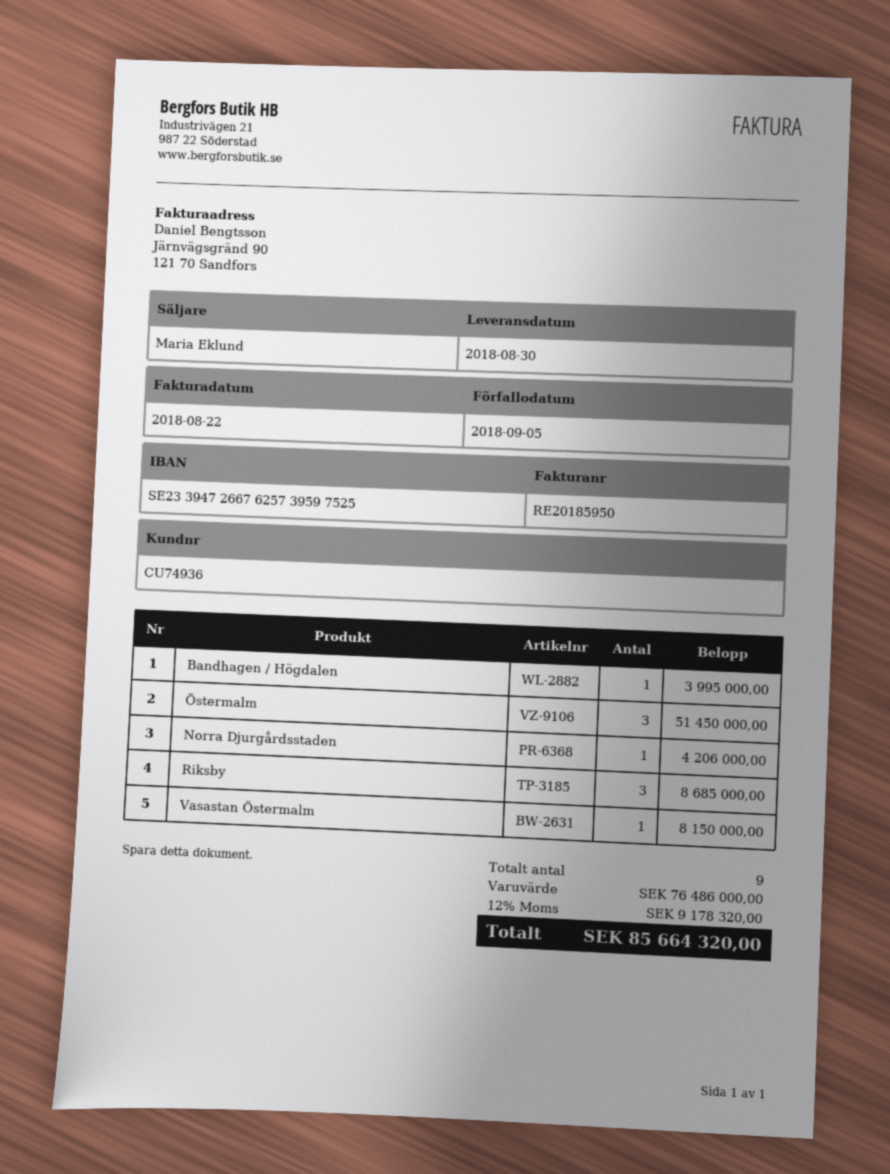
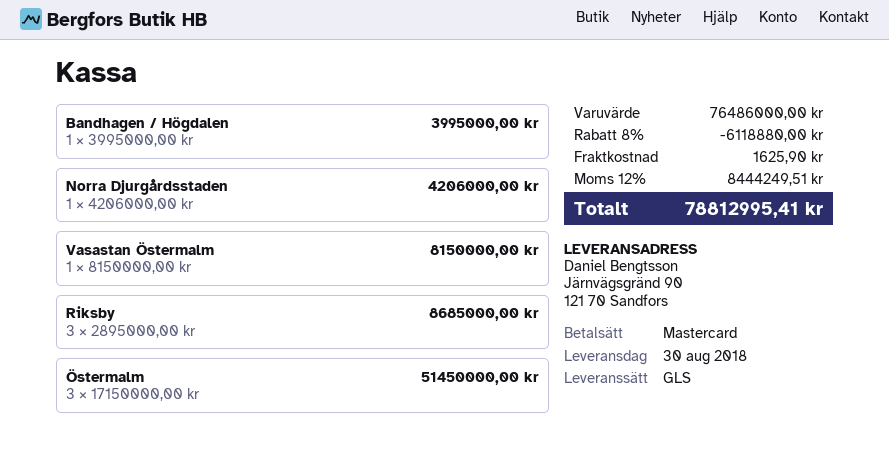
discount: none -> 8% = 6118880.00
shipping: none -> 1625.90
tax: 12% = 9178320.00 -> 12% = 8444249.51
total: 85664320.00 -> 78812995.41

